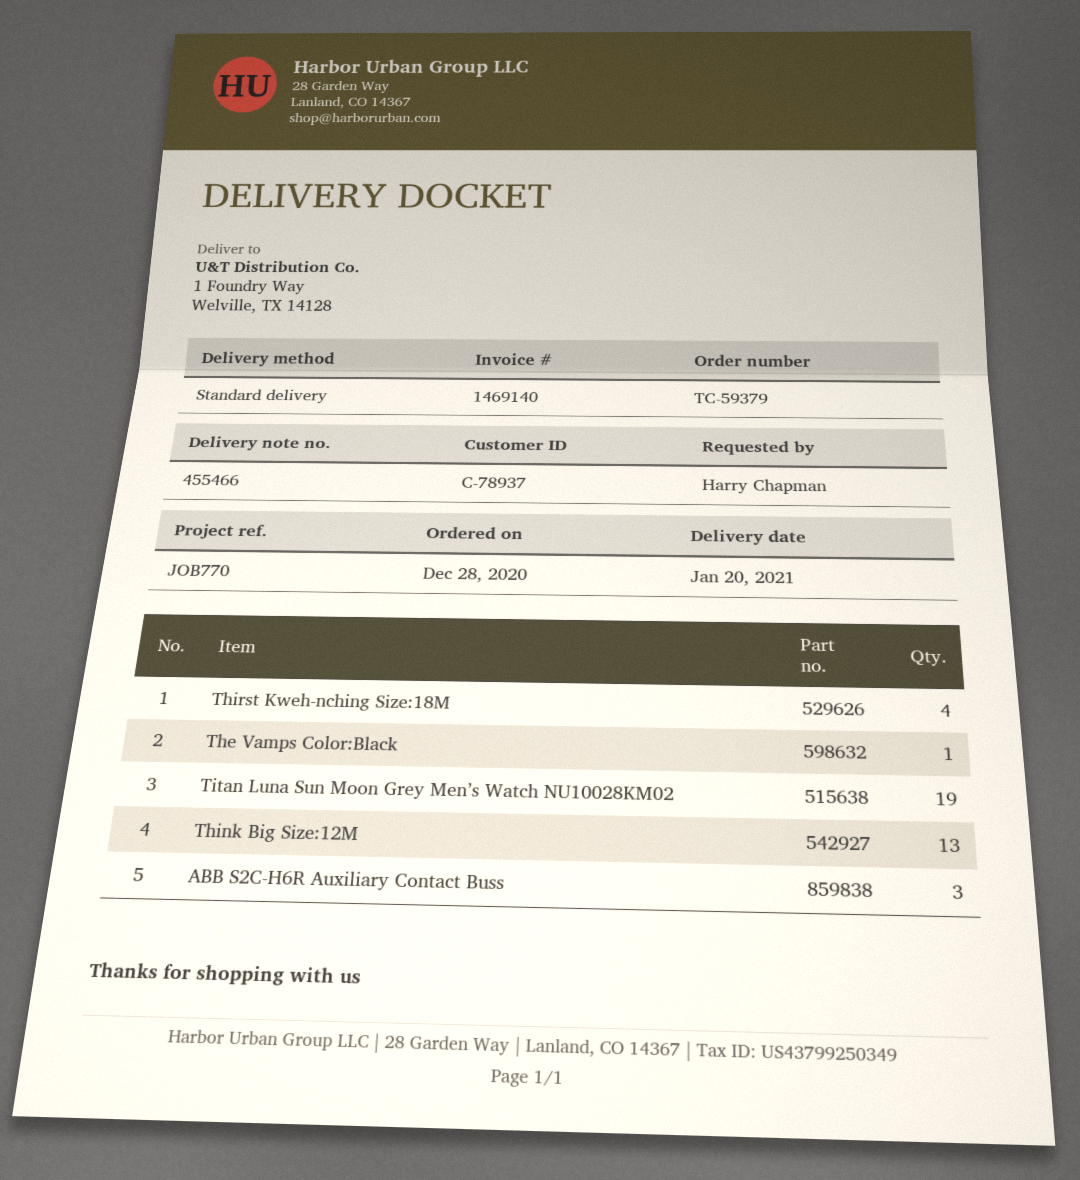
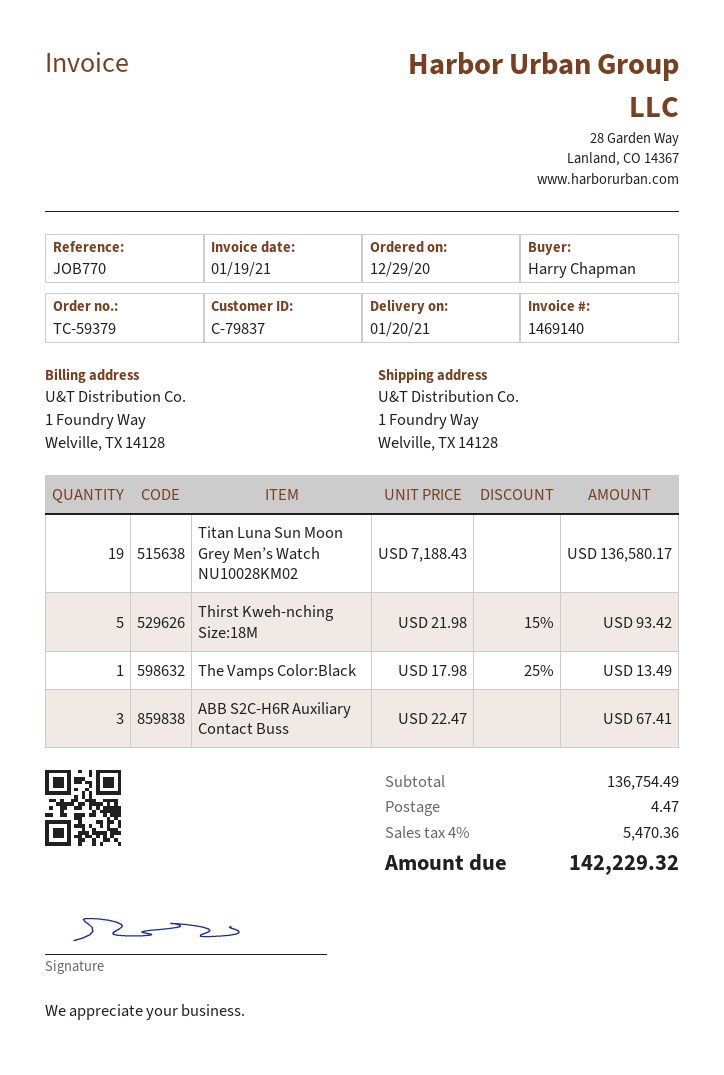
order date: 2020-12-28 -> 2020-12-29
customer number: C-78937 -> C-79837
Thirst Kweh-nching Size:18M: 4 -> 5
Think Big Size:12M: 13 -> none

